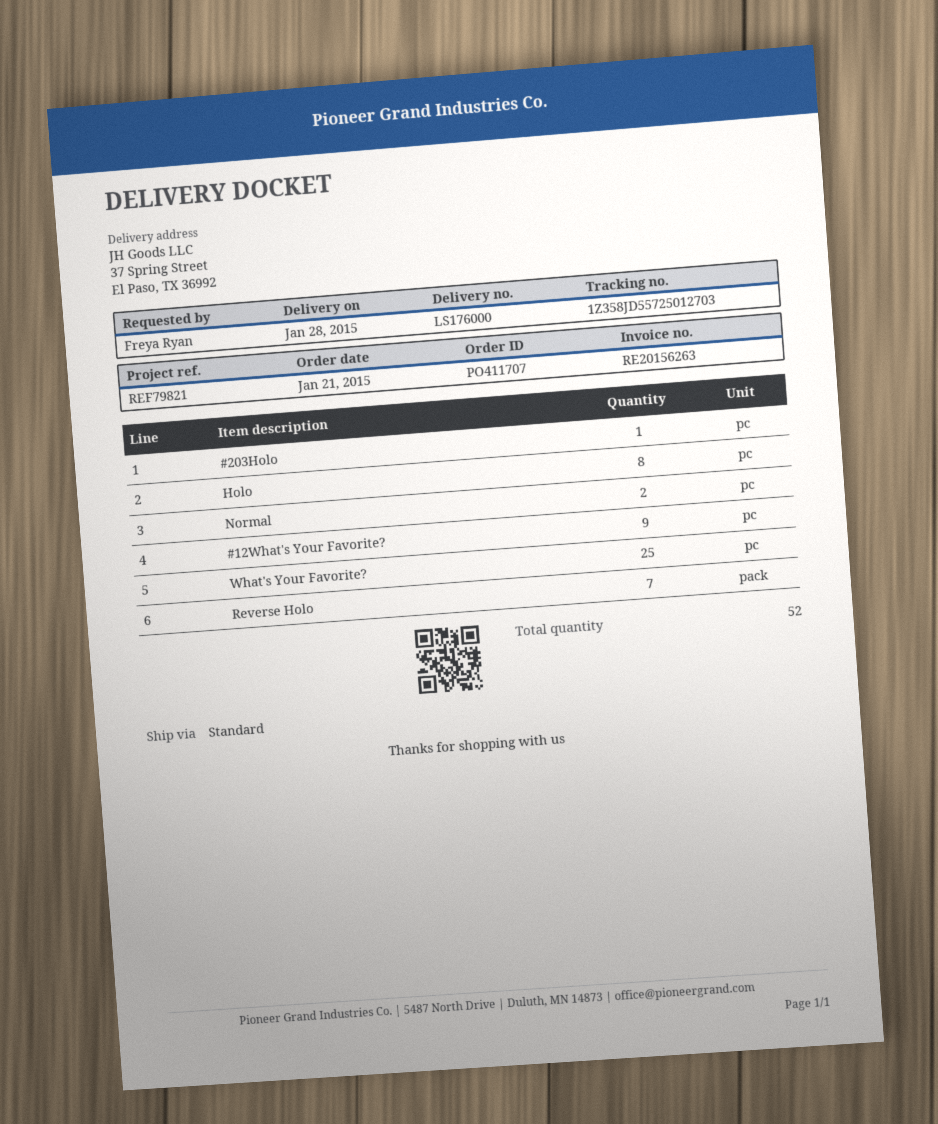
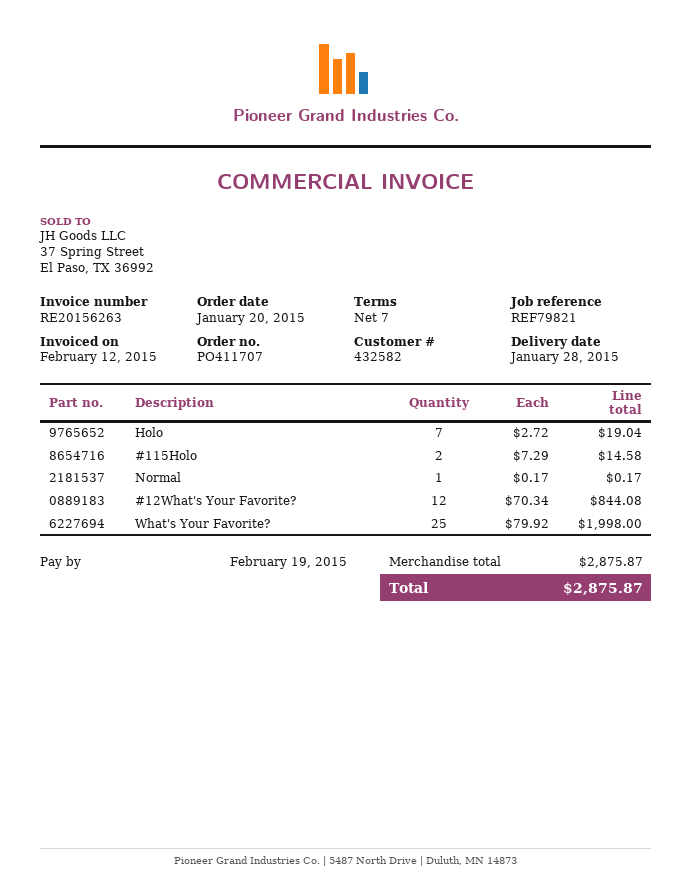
order date: 2015-01-21 -> 2015-01-20
#203Holo: 1 -> none
Holo: 8 -> 7
Normal: 2 -> 1
#12What's Your Favorite?: 9 -> 12
Reverse Holo: 7 -> none
#115Holo: none -> 2

